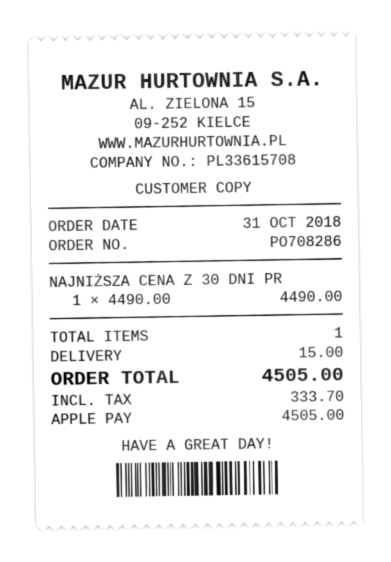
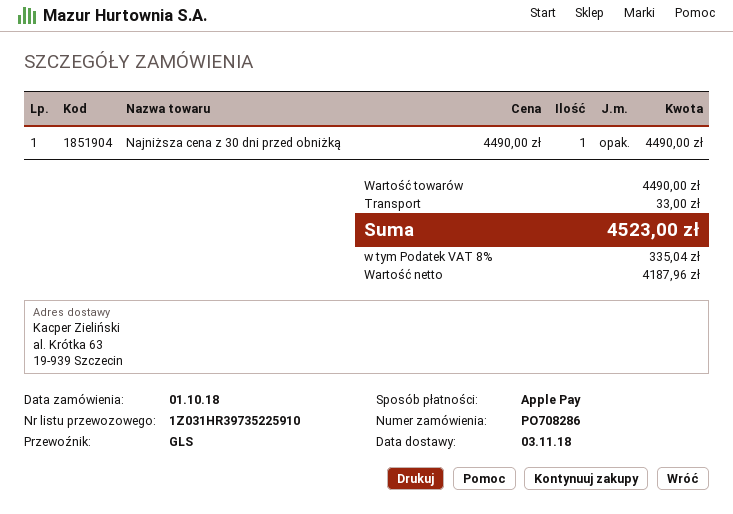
order date: 2018-10-31 -> 2018-10-01
shipping: 15.00 -> 33.00
tax: 333.70 -> 335.04
total: 4505.00 -> 4523.00

